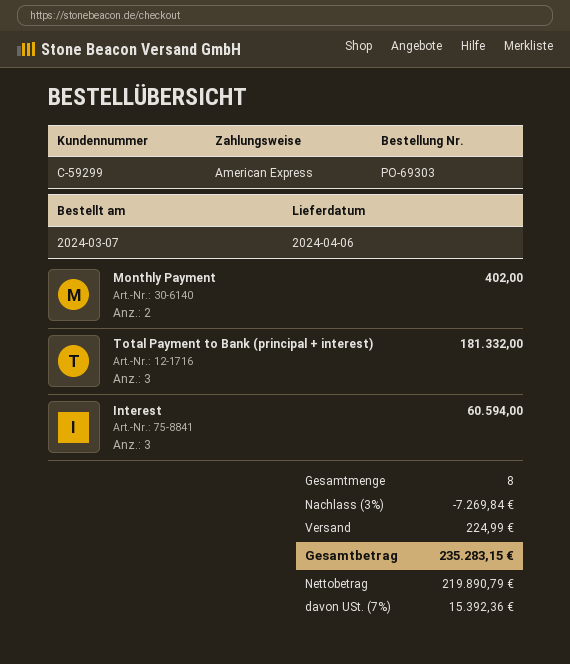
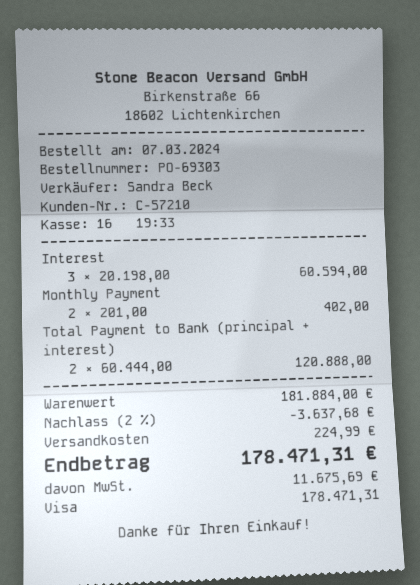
customer number: C-59299 -> C-57210
payment method: American Express -> Visa
Total Payment to Bank (principal + interest): 3 for 181332.00 -> 2 for 120888.00
discount: 3% = 7269.84 -> 2% = 3637.68
tax: 15392.36 -> 11675.69
total: 235283.15 -> 178471.31

